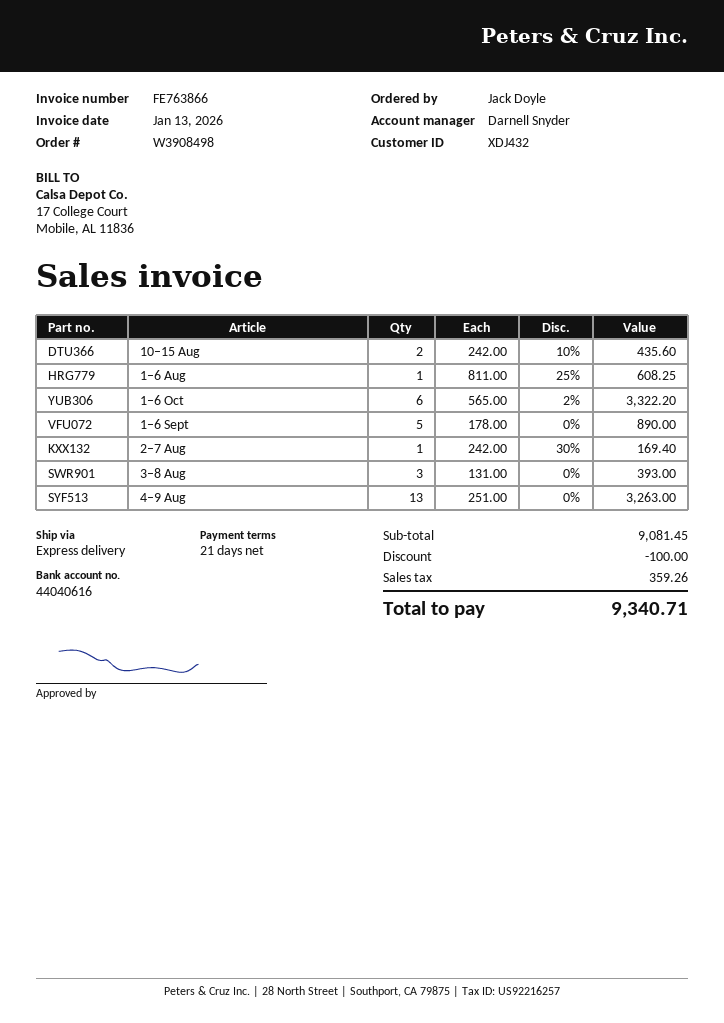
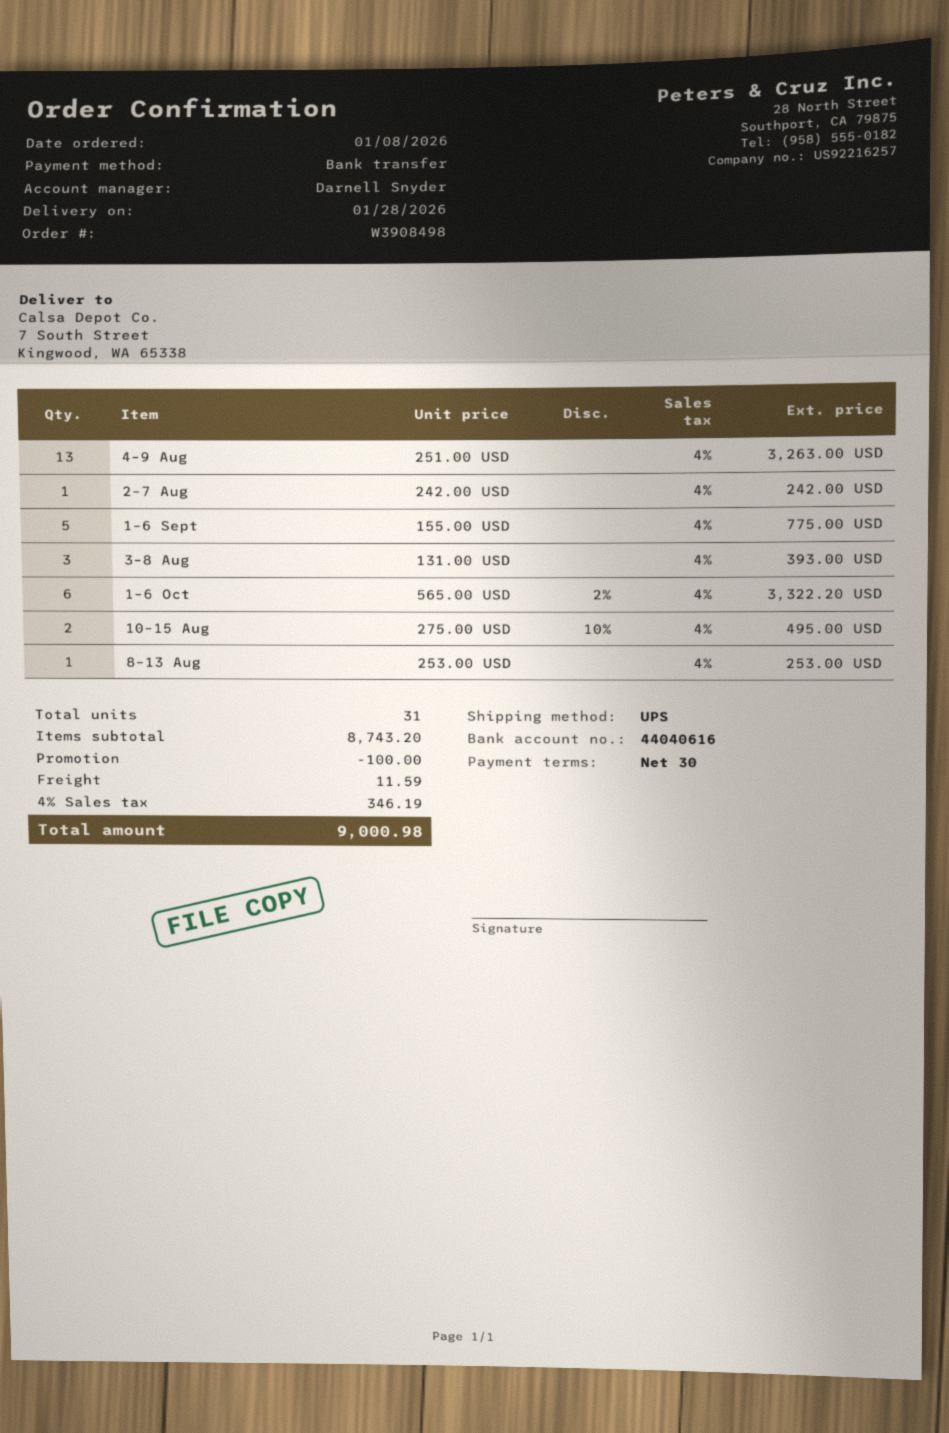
payment terms: 21 days -> 30 days
shipping method: express -> UPS
10–15 Aug: 2 x 242.00 - 10% = 435.60 -> 2 x 275.00 - 10% = 495.00
1–6 Aug: 1 x 811.00 - 25% = 608.25 -> none
1–6 Sept: 5 x 178.00 = 890.00 -> 5 x 155.00 = 775.00
2–7 Aug: 1 x 242.00 - 30% = 169.40 -> 1 x 242.00 = 242.00
8–13 Aug: none -> 1 x 253.00 = 253.00
subtotal: 9081.45 -> 8743.20
shipping: none -> 11.59
tax: 359.26 -> 346.19
total: 9340.71 -> 9000.98

